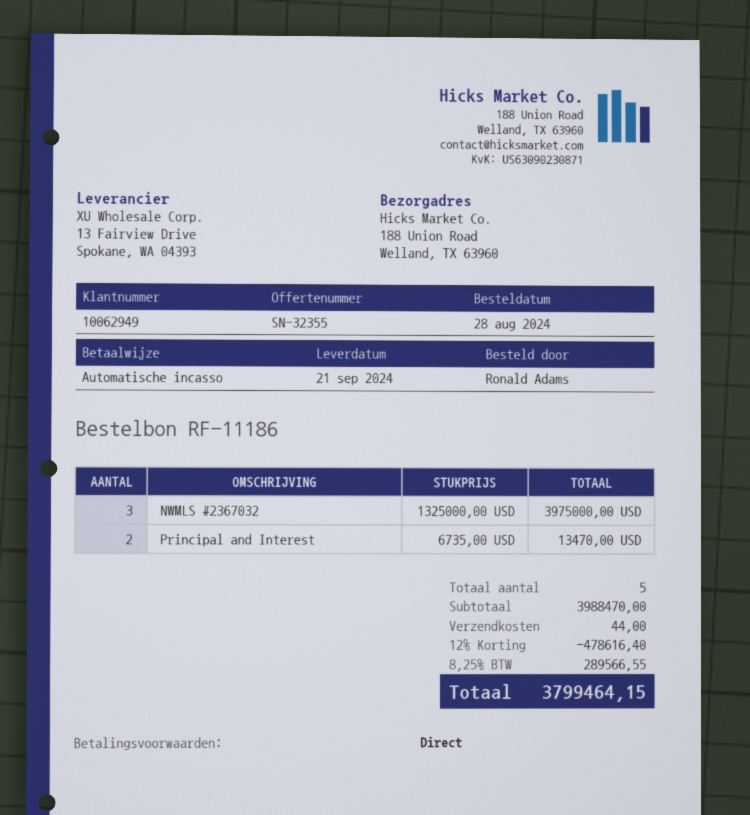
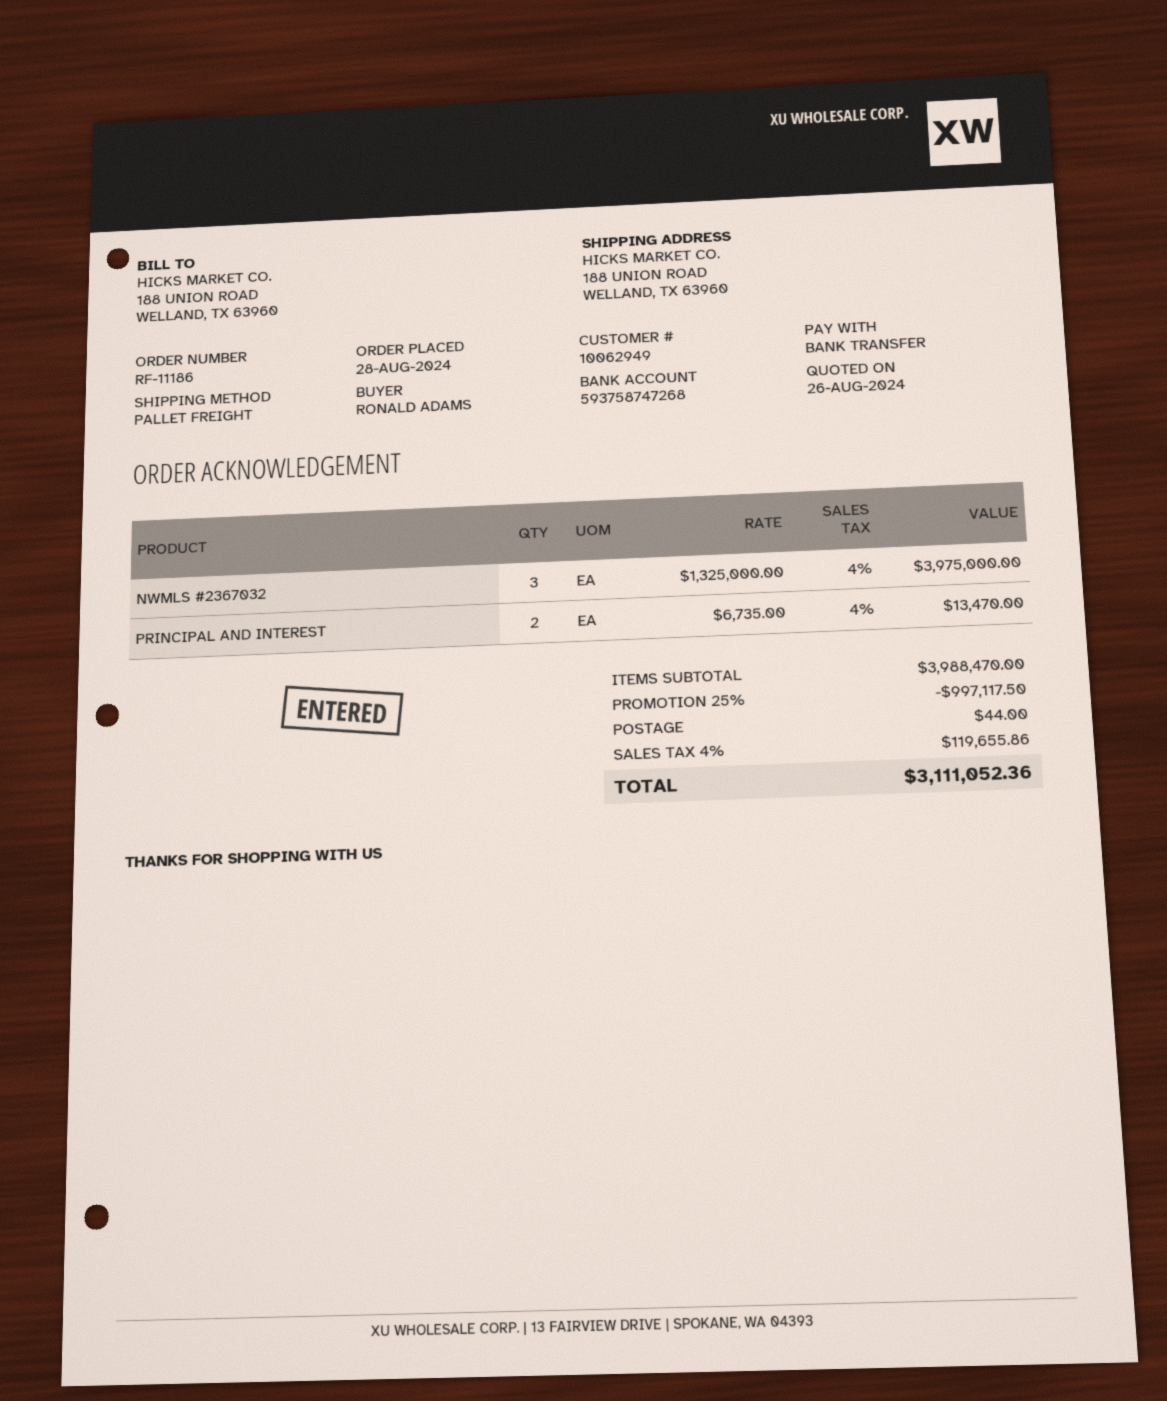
payment method: direct debit -> bank transfer
discount: 12% = 478616.40 -> 25% = 997117.50
tax: 8.25% = 289566.55 -> 4% = 119655.86
total: 3799464.15 -> 3111052.36

